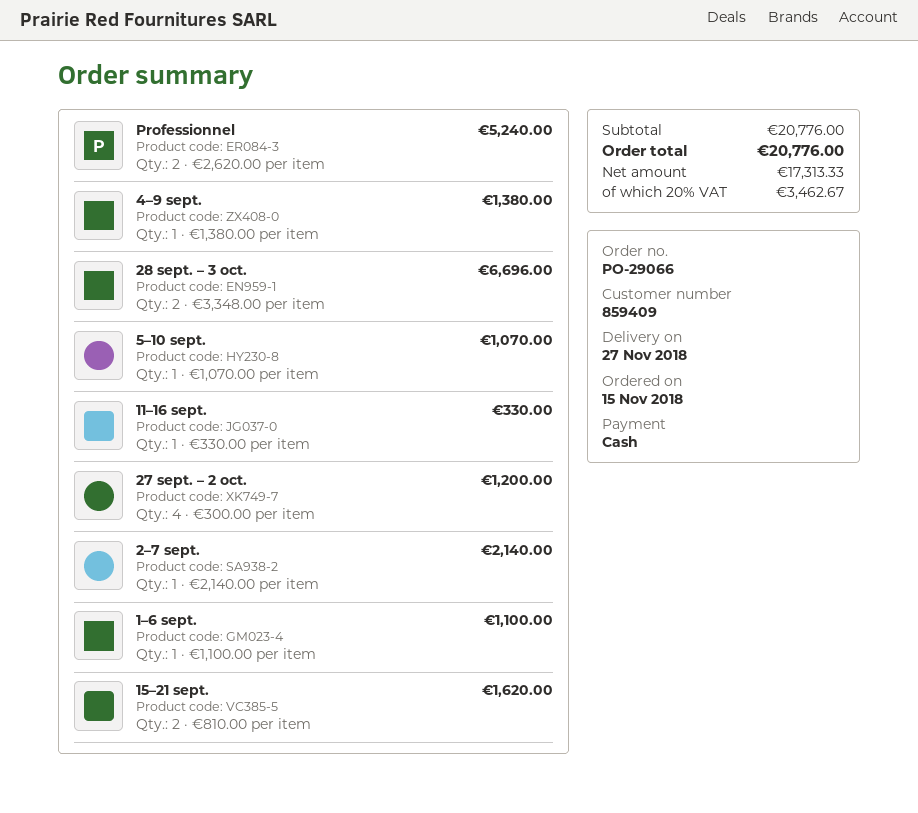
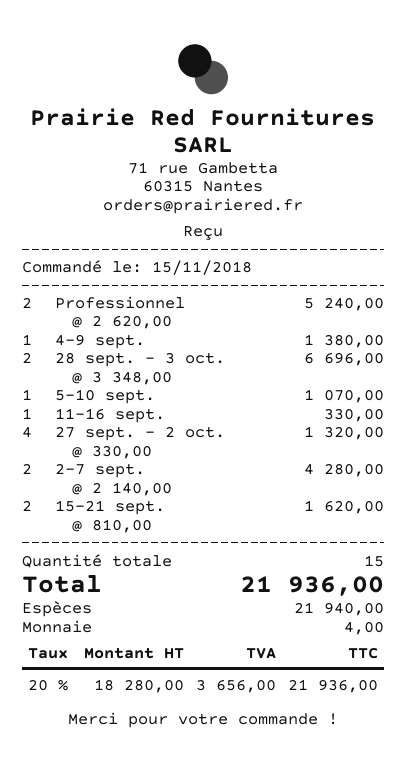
27 sept. – 2 oct.: 4 x 300.00 = 1200.00 -> 4 x 330.00 = 1320.00
2–7 sept.: 1 x 2140.00 = 2140.00 -> 2 x 2140.00 = 4280.00
1–6 sept.: 1 x 1100.00 = 1100.00 -> none
net: 17313.33 -> 18280.00
tax: 20% = 3462.67 -> 20% = 3656.00
total: 20776.00 -> 21936.00

